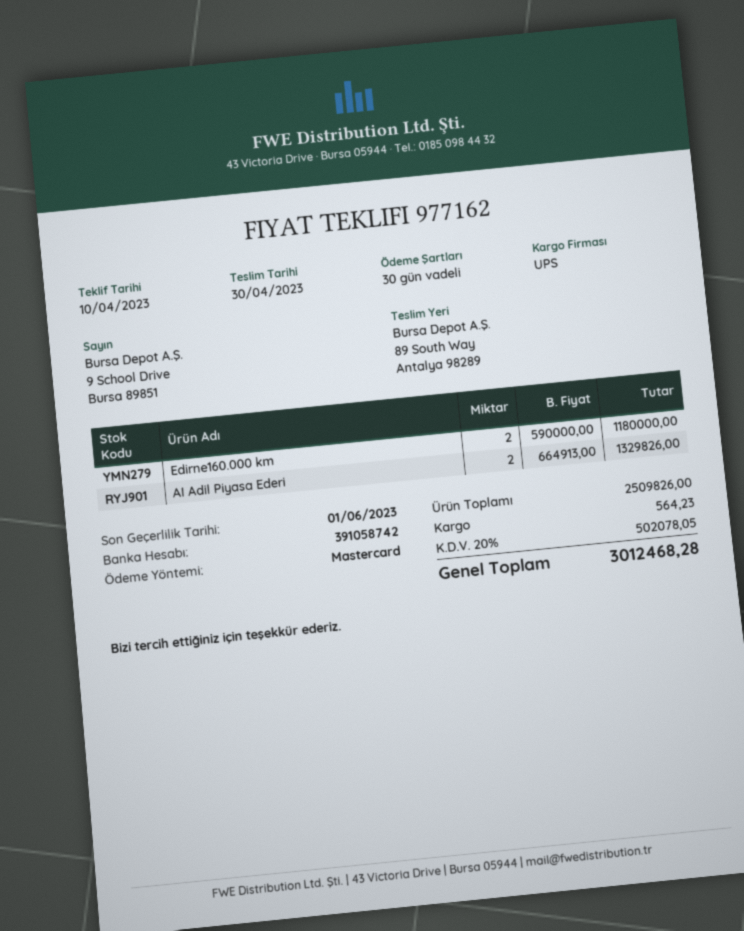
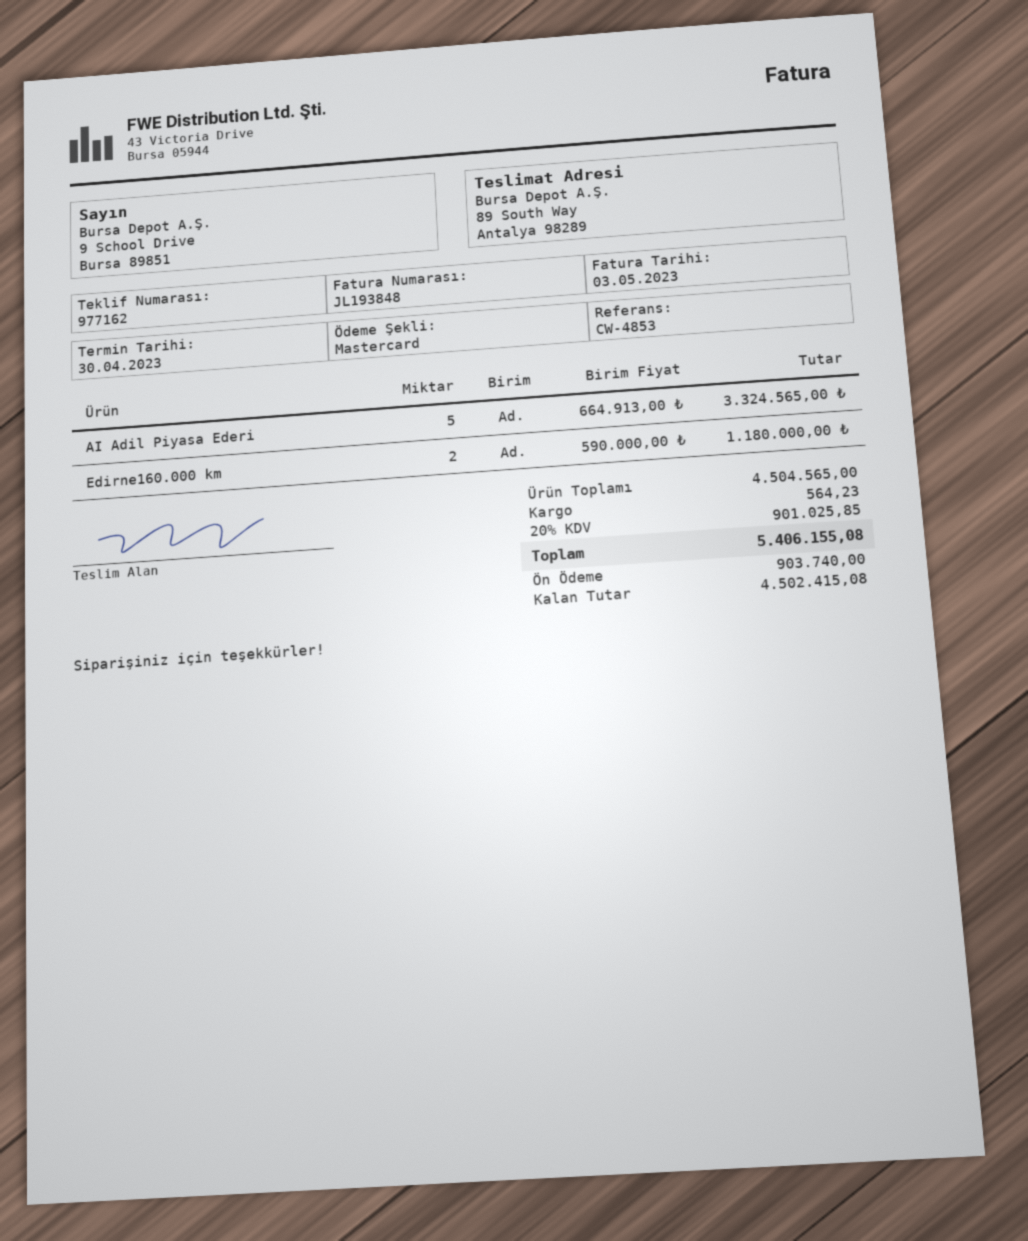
AI Adil Piyasa Ederi: 2 x 664913.00 = 1329826.00 -> 5 x 664913.00 = 3324565.00
subtotal: 2509826.00 -> 4504565.00
tax: 20% = 502078.05 -> 20% = 901025.85
total: 3012468.28 -> 5406155.08

